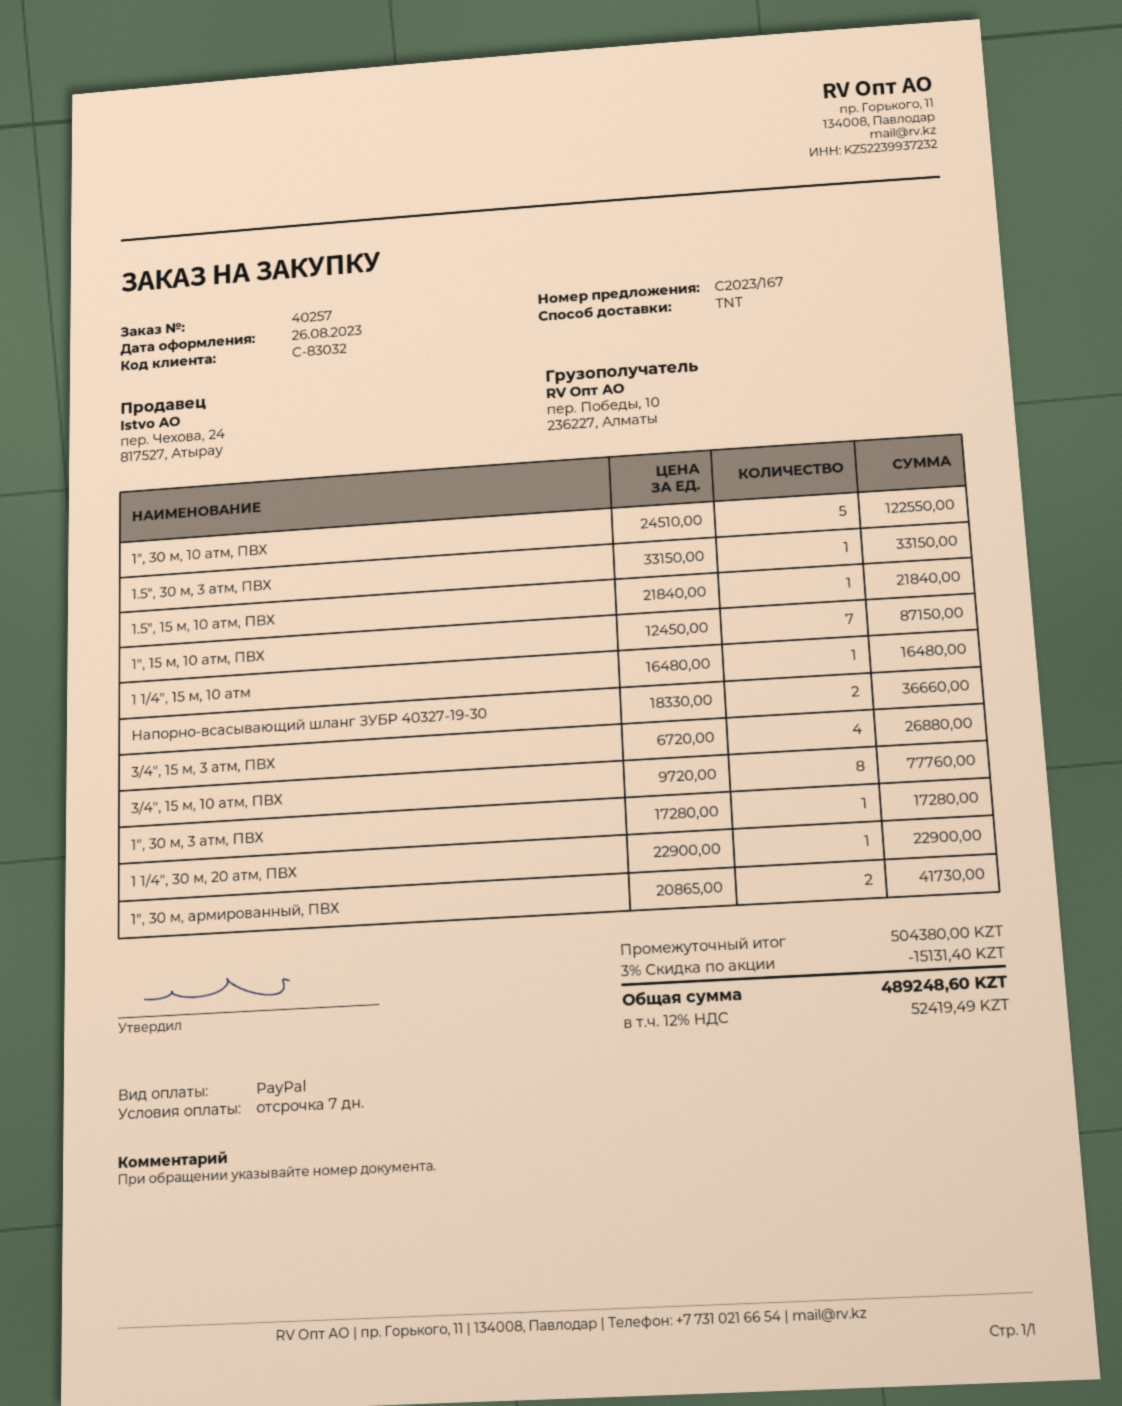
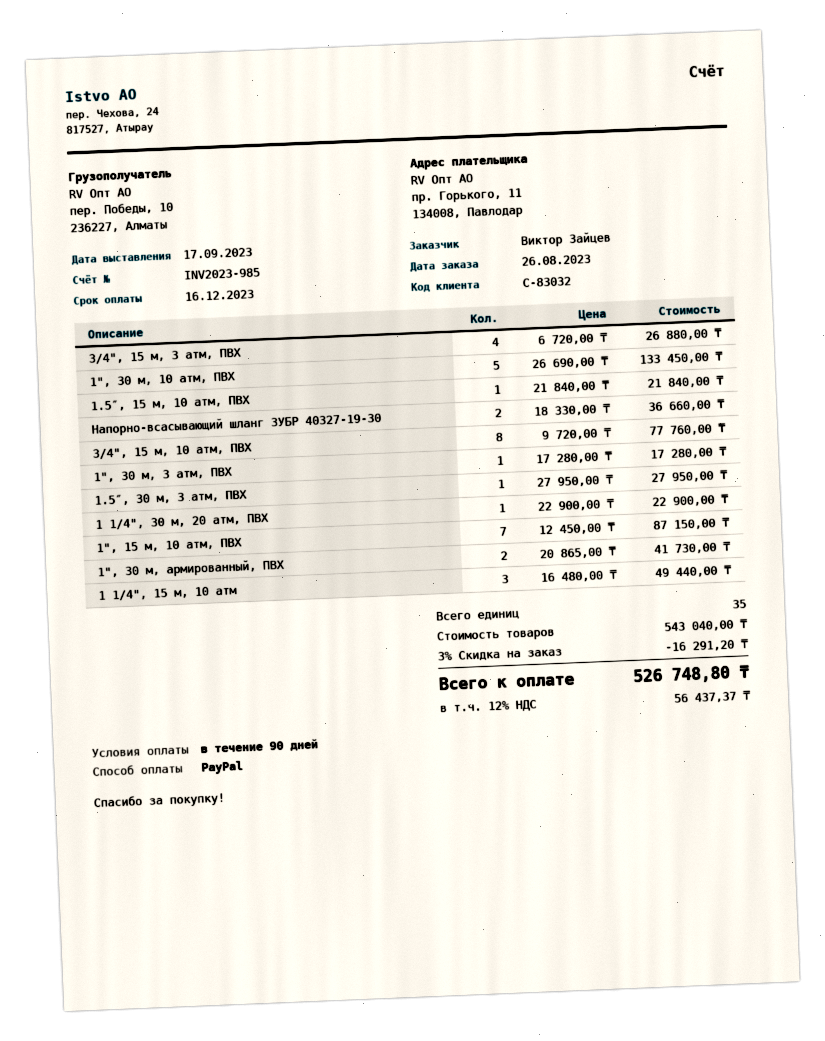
payment terms: 7 days -> 90 days
1", 30 м, 10 атм, ПВХ: 5 x 24510.00 = 122550.00 -> 5 x 26690.00 = 133450.00
1.5″, 30 м, 3 атм, ПВХ: 1 x 33150.00 = 33150.00 -> 1 x 27950.00 = 27950.00
1 1/4", 15 м, 10 атм: 1 x 16480.00 = 16480.00 -> 3 x 16480.00 = 49440.00
subtotal: 504380.00 -> 543040.00
discount: 3% = 15131.40 -> 3% = 16291.20
tax: 12% = 52419.49 -> 12% = 56437.37
total: 489248.60 -> 526748.80

